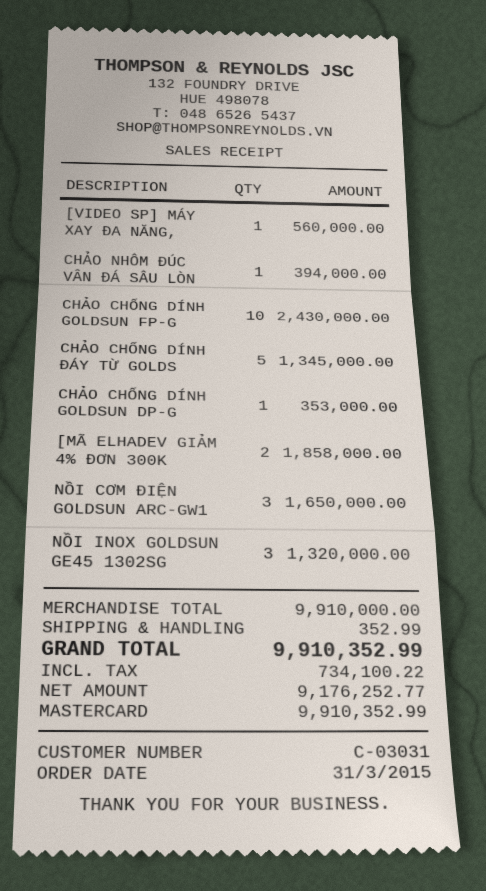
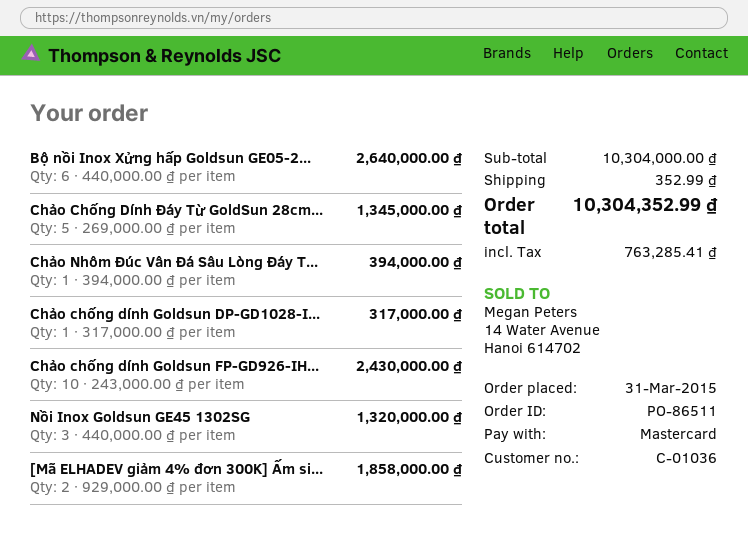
customer number: C-03031 -> C-01036
[VIDEO SP] MÁY XAY ĐA NĂNG,: 1 for 560000.00 -> none
CHẢO CHỐNG DÍNH GOLDSUN DP-G: 1 for 353000.00 -> 1 for 317000.00
NỒI CƠM ĐIỆN GOLDSUN ARC-GW1: 3 for 1650000.00 -> none
Bộ nồi Inox Xửng hấp Goldsun GE05-2...: none -> 6 for 2640000.00
subtotal: 9910000.00 -> 10304000.00
tax: 734100.22 -> 763285.41
total: 9910352.99 -> 10304352.99

